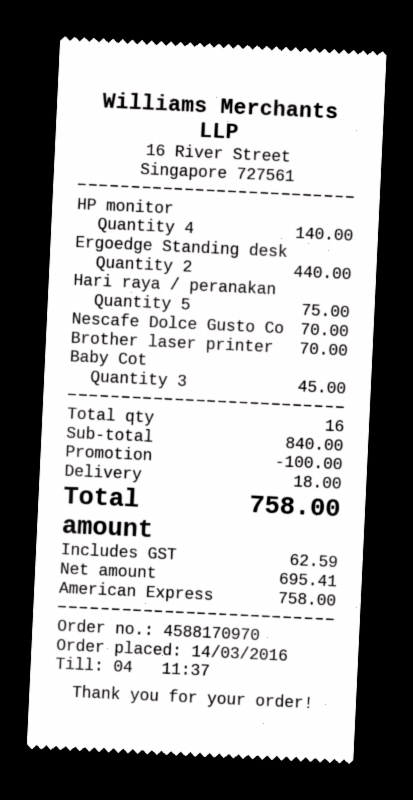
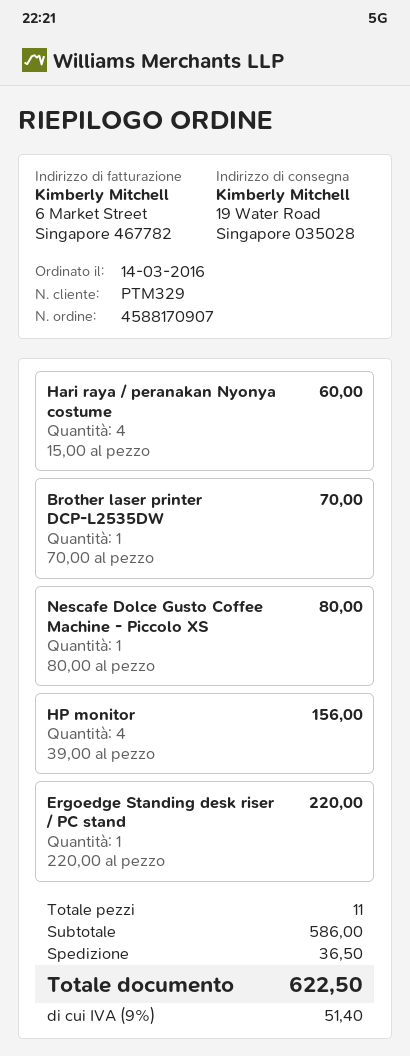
order number: 4588170970 -> 4588170907
HP monitor: 4 for 140.00 -> 4 for 156.00
Ergoedge Standing desk: 2 for 440.00 -> 1 for 220.00
Hari raya / peranakan: 5 for 75.00 -> 4 for 60.00
Nescafe Dolce Gusto Co: 1 for 70.00 -> 1 for 80.00
Baby Cot: 3 for 45.00 -> none
total quantity: 16 -> 11
subtotal: 840.00 -> 586.00
discount: 100.00 -> none
shipping: 18.00 -> 36.50
tax: 62.59 -> 51.40
total: 758.00 -> 622.50

